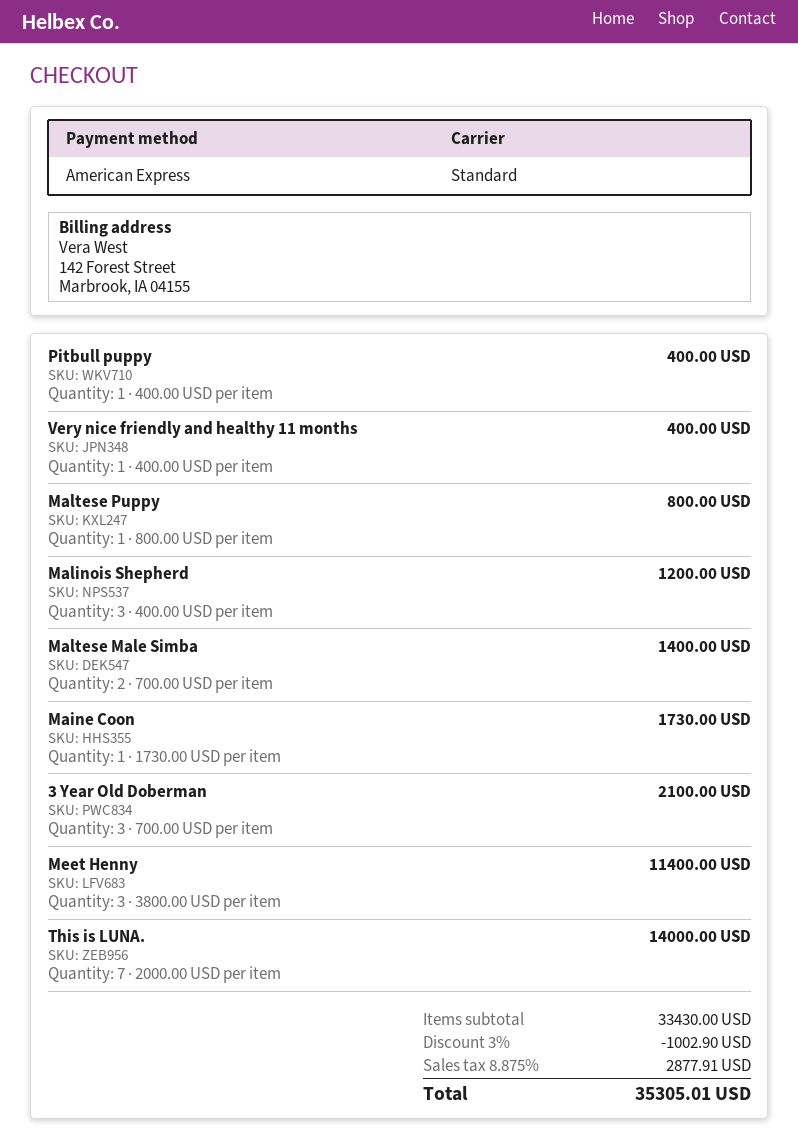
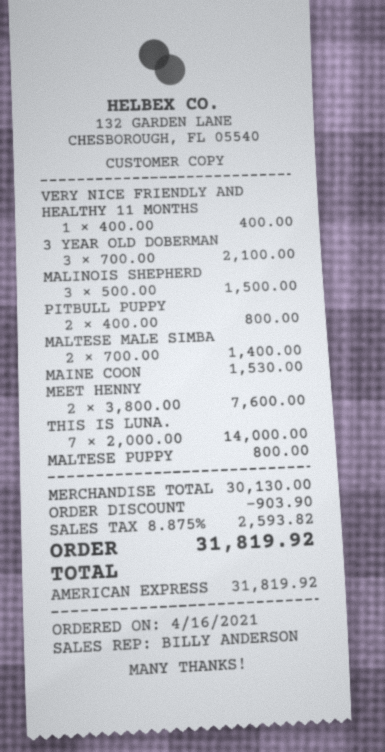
Pitbull puppy: 1 x 400.00 = 400.00 -> 2 x 400.00 = 800.00
Malinois Shepherd: 3 x 400.00 = 1200.00 -> 3 x 500.00 = 1500.00
Maine Coon: 1 x 1730.00 = 1730.00 -> 1 x 1530.00 = 1530.00
Meet Henny: 3 x 3800.00 = 11400.00 -> 2 x 3800.00 = 7600.00
subtotal: 33430.00 -> 30130.00
discount: 1002.90 -> 903.90
tax: 8.875% = 2877.91 -> 8.875% = 2593.82
total: 35305.01 -> 31819.92

